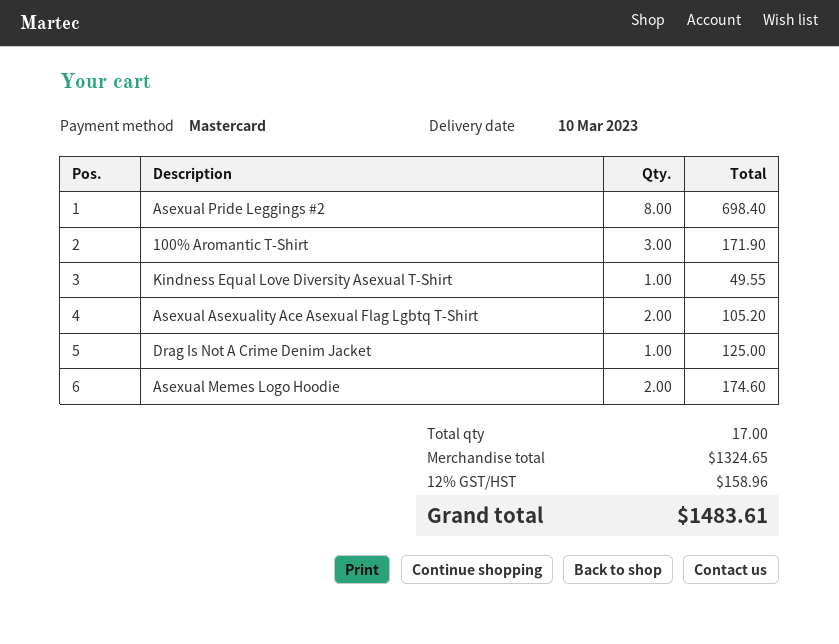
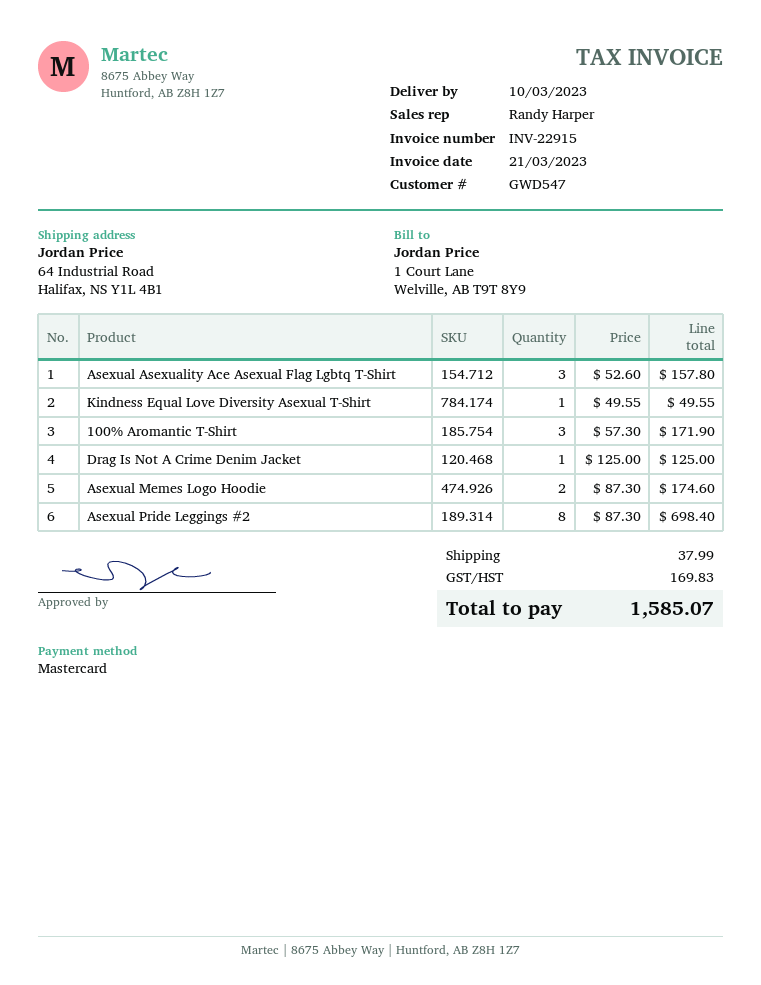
Asexual Asexuality Ace Asexual Flag Lgbtq T-Shirt: 2 for 105.20 -> 3 for 157.80
shipping: none -> 37.99
tax: 158.96 -> 169.83
total: 1483.61 -> 1585.07

